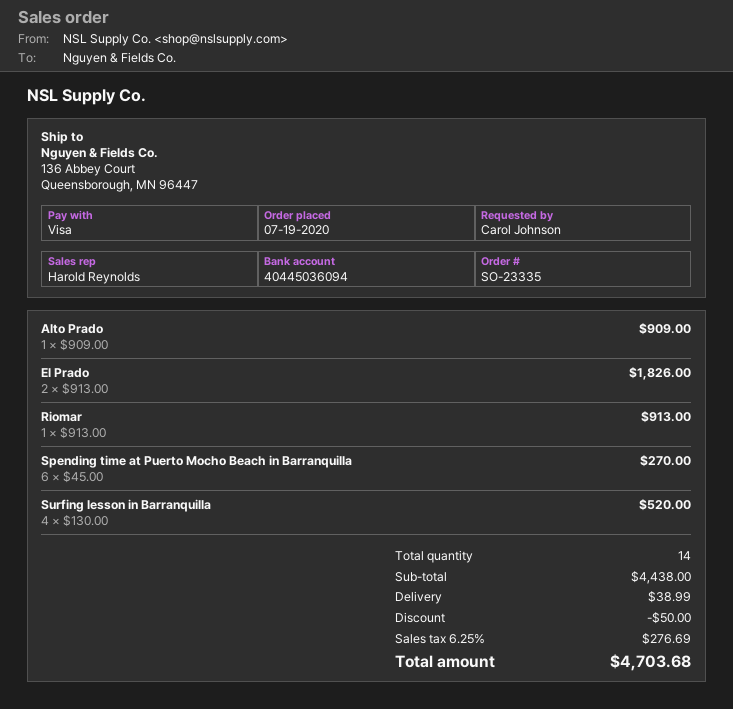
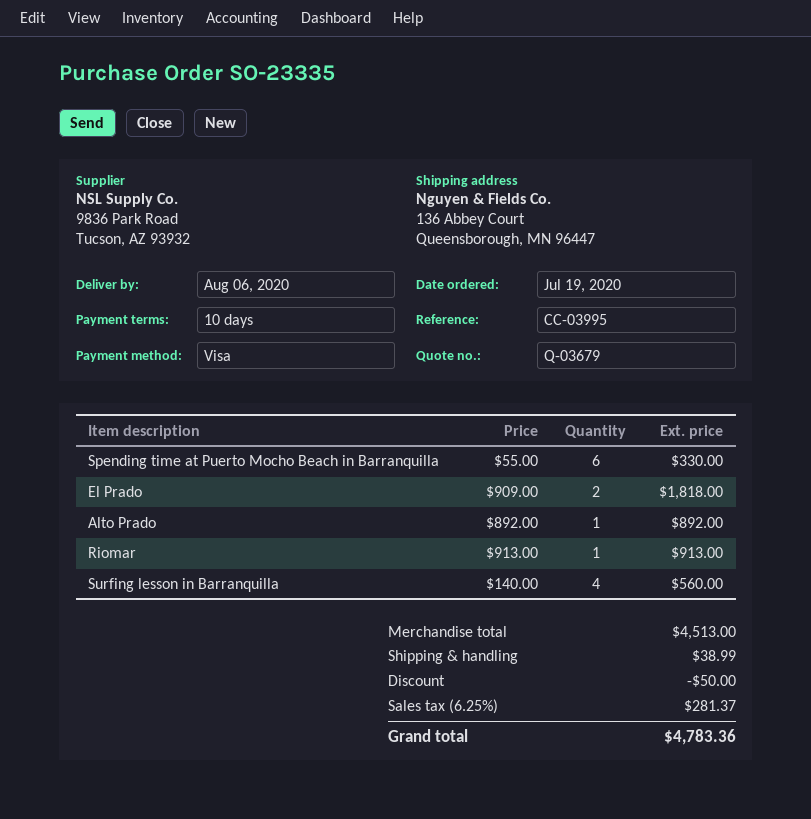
Alto Prado: 1 x 909.00 = 909.00 -> 1 x 892.00 = 892.00
El Prado: 2 x 913.00 = 1826.00 -> 2 x 909.00 = 1818.00
Spending time at Puerto Mocho Beach in Barranquilla: 6 x 45.00 = 270.00 -> 6 x 55.00 = 330.00
Surfing lesson in Barranquilla: 4 x 130.00 = 520.00 -> 4 x 140.00 = 560.00
subtotal: 4438.00 -> 4513.00
tax: 6.25% = 276.69 -> 6.25% = 281.37
total: 4703.68 -> 4783.36

